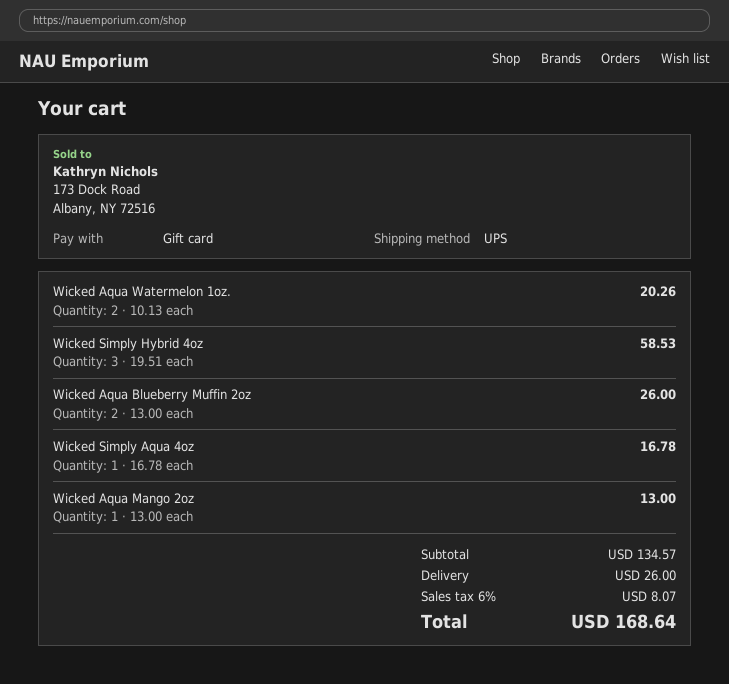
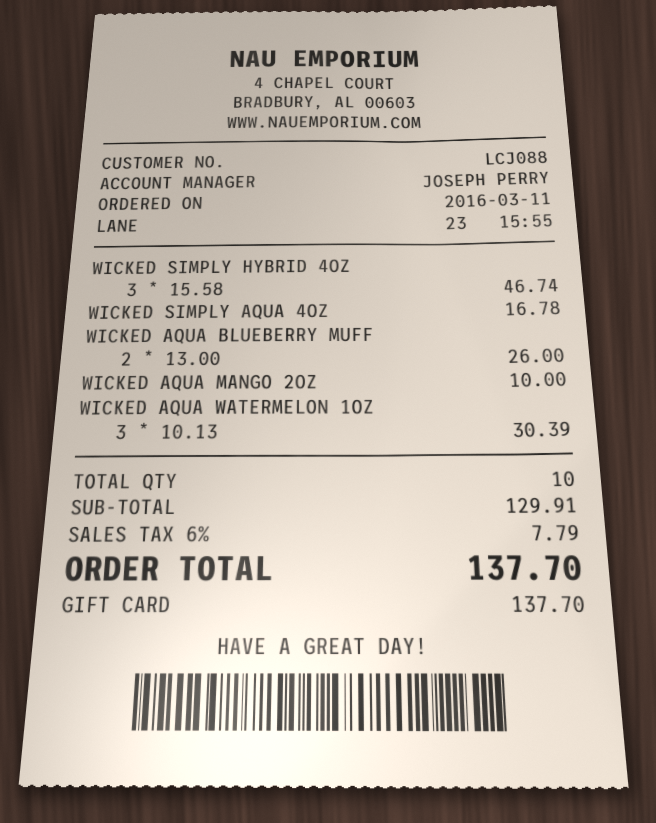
Wicked Aqua Watermelon 1oz.: 2 x 10.13 = 20.26 -> 3 x 10.13 = 30.39
Wicked Simply Hybrid 4oz: 3 x 19.51 = 58.53 -> 3 x 15.58 = 46.74
Wicked Aqua Mango 2oz: 1 x 13.00 = 13.00 -> 1 x 10.00 = 10.00
subtotal: 134.57 -> 129.91
shipping: 26.00 -> none
tax: 6% = 8.07 -> 6% = 7.79
total: 168.64 -> 137.70

